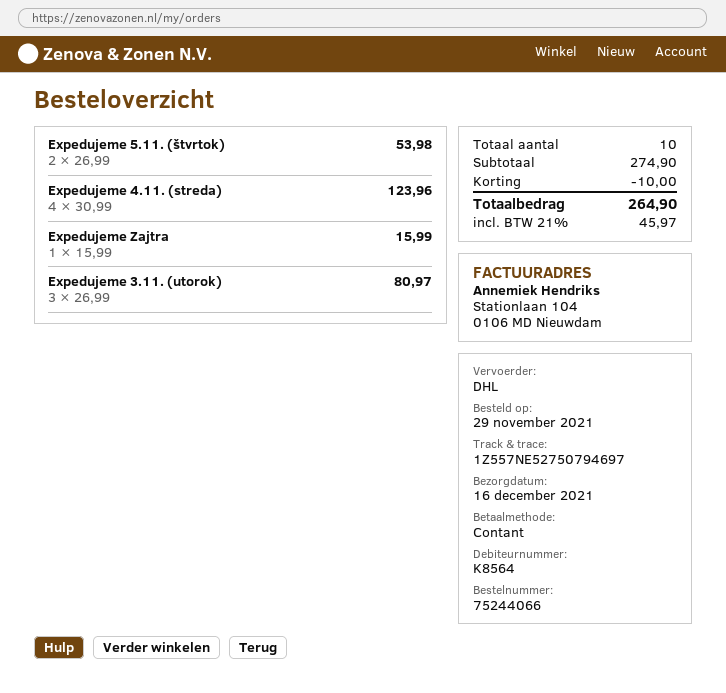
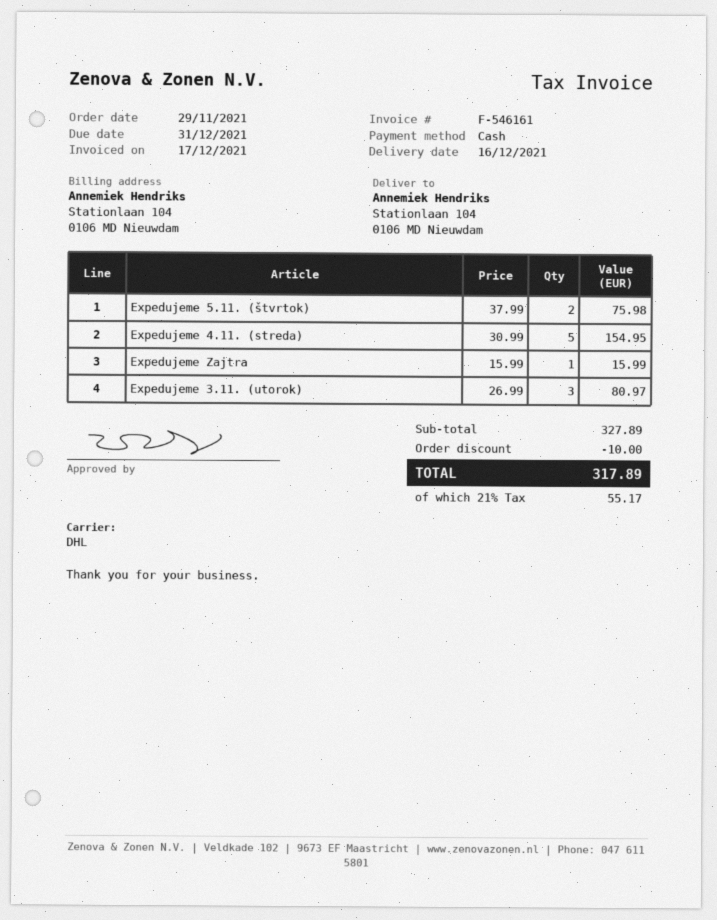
Expedujeme 5.11. (štvrtok): 2 x 26.99 = 53.98 -> 2 x 37.99 = 75.98
Expedujeme 4.11. (streda): 4 x 30.99 = 123.96 -> 5 x 30.99 = 154.95
subtotal: 274.90 -> 327.89
tax: 21% = 45.97 -> 21% = 55.17
total: 264.90 -> 317.89

